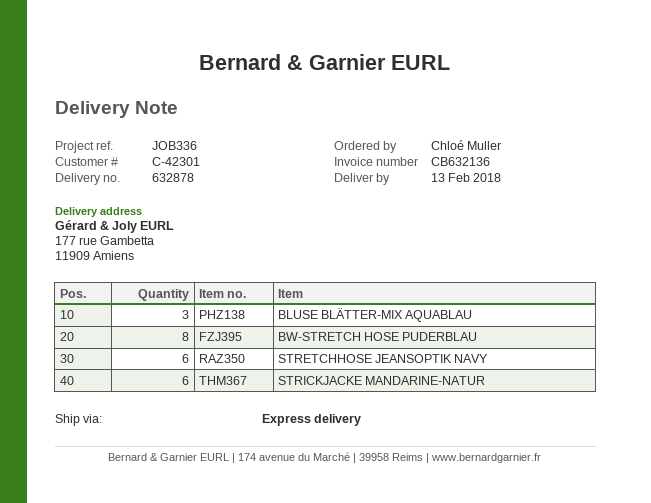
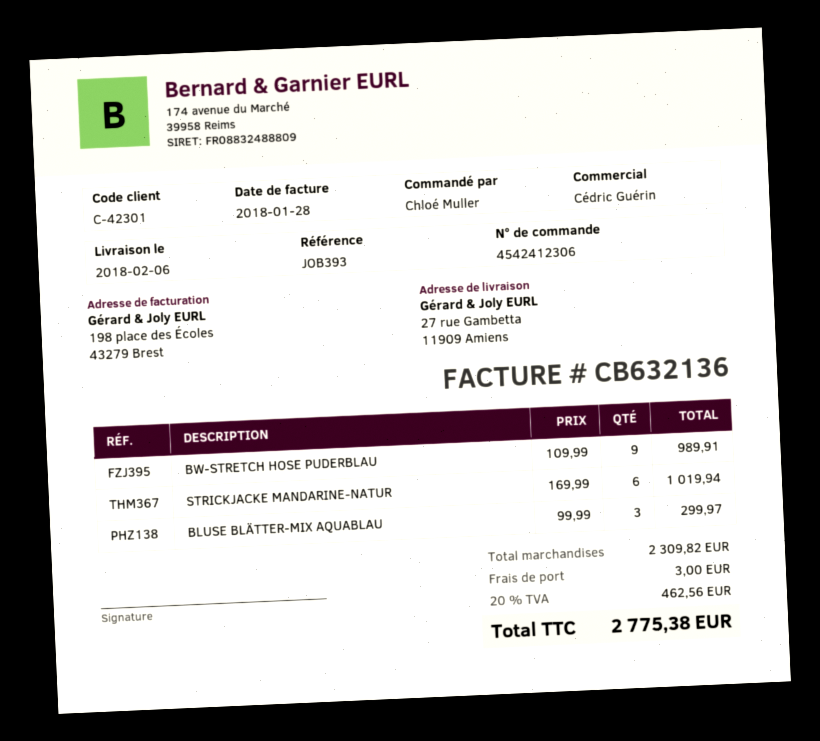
delivery date: 2018-02-13 -> 2018-02-06
reference: JOB336 -> JOB393
ship to: 177 rue Gambetta, 11909 Amiens -> 27 rue Gambetta, 11909 Amiens
BW-STRETCH HOSE PUDERBLAU: 8 -> 9
STRETCHHOSE JEANSOPTIK NAVY: 6 -> none

